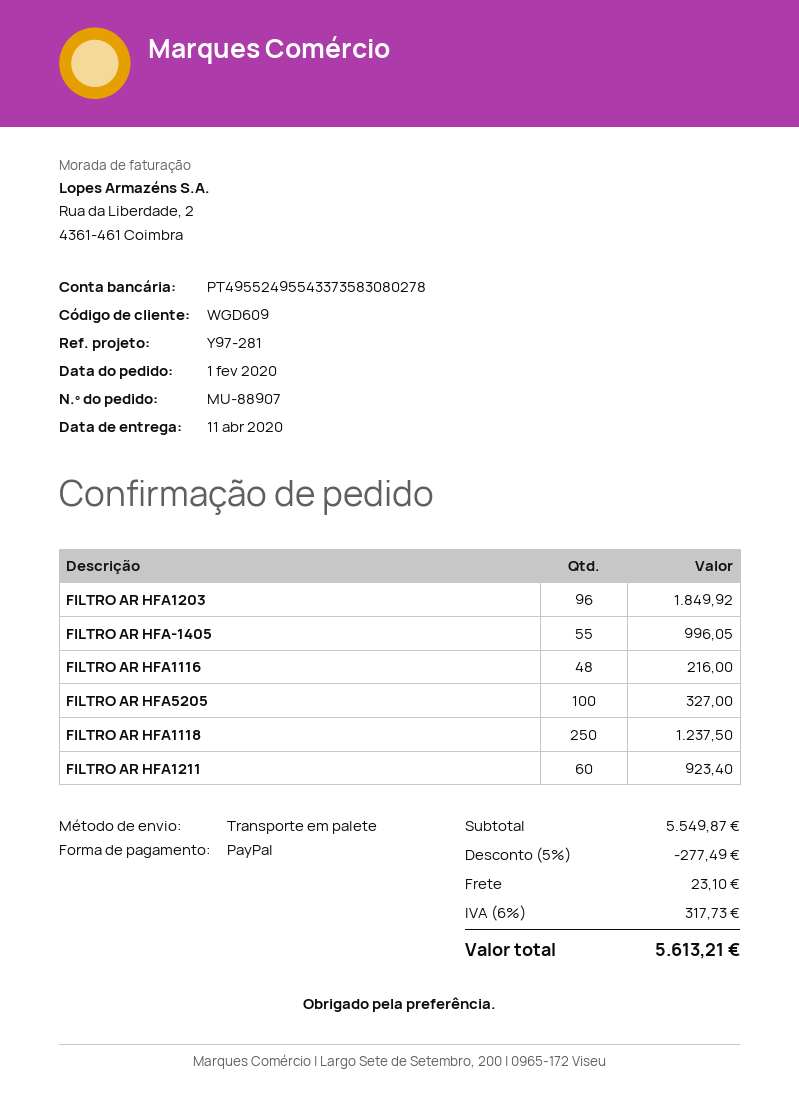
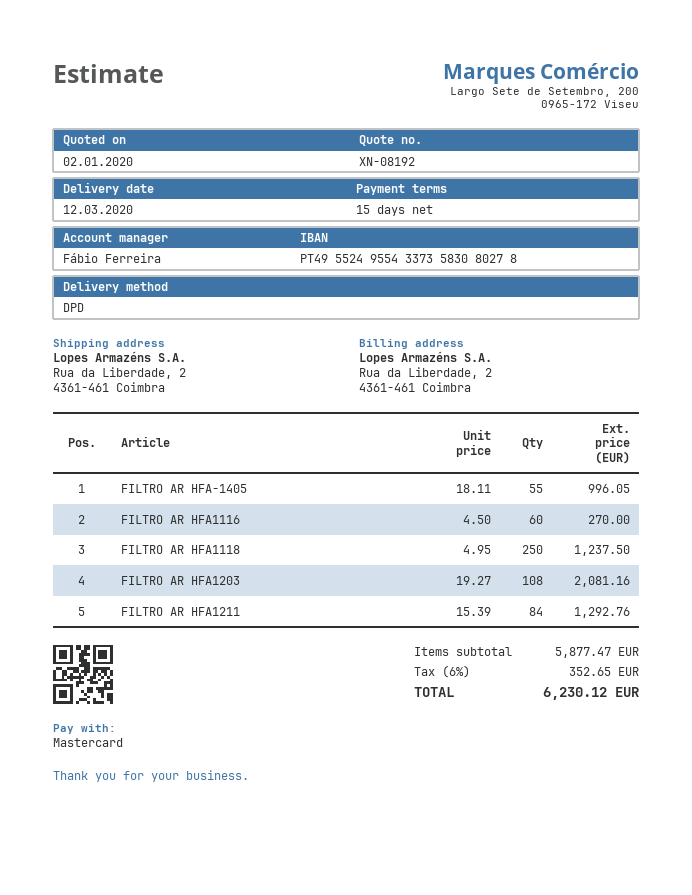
delivery date: 2020-04-11 -> 2020-03-12
payment method: PayPal -> Mastercard
shipping method: pallet freight -> DPD
FILTRO AR HFA1203: 96 for 1849.92 -> 108 for 2081.16
FILTRO AR HFA1116: 48 for 216.00 -> 60 for 270.00
FILTRO AR HFA5205: 100 for 327.00 -> none
FILTRO AR HFA1211: 60 for 923.40 -> 84 for 1292.76
subtotal: 5549.87 -> 5877.47
discount: 5% = 277.49 -> none
shipping: 23.10 -> none
tax: 6% = 317.73 -> 6% = 352.65
total: 5613.21 -> 6230.12

